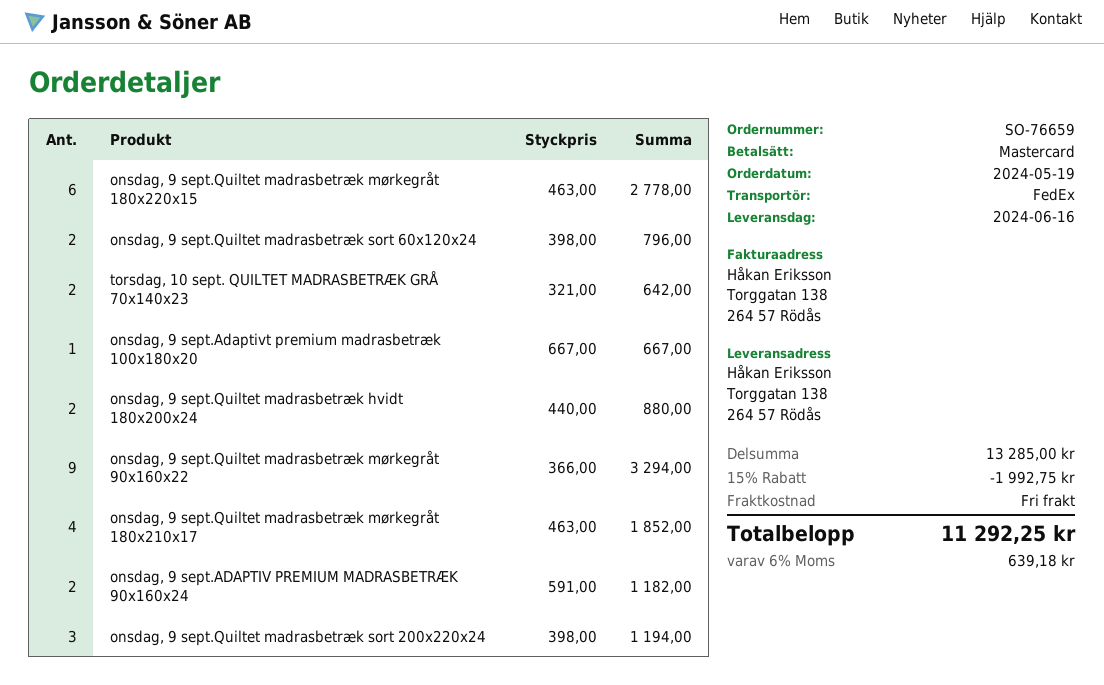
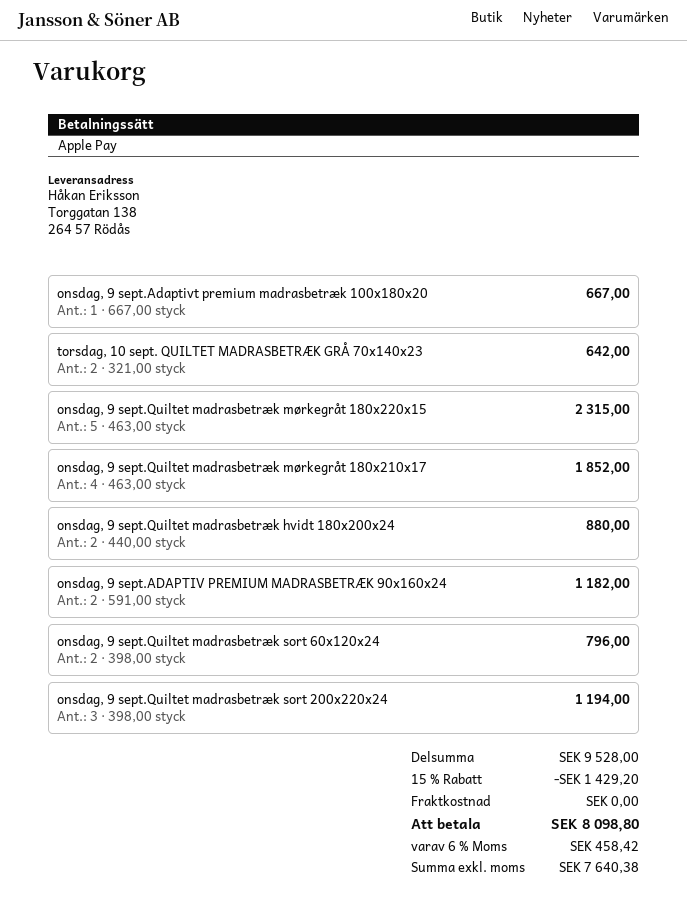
payment method: Mastercard -> Apple Pay
onsdag, 9 sept.Quiltet madrasbetræk mørkegråt 180x220x15: 6 x 463.00 = 2778.00 -> 5 x 463.00 = 2315.00
onsdag, 9 sept.Quiltet madrasbetræk mørkegråt 90x160x22: 9 x 366.00 = 3294.00 -> none
subtotal: 13285.00 -> 9528.00
discount: 15% = 1992.75 -> 15% = 1429.20
tax: 6% = 639.18 -> 6% = 458.42
total: 11292.25 -> 8098.80

